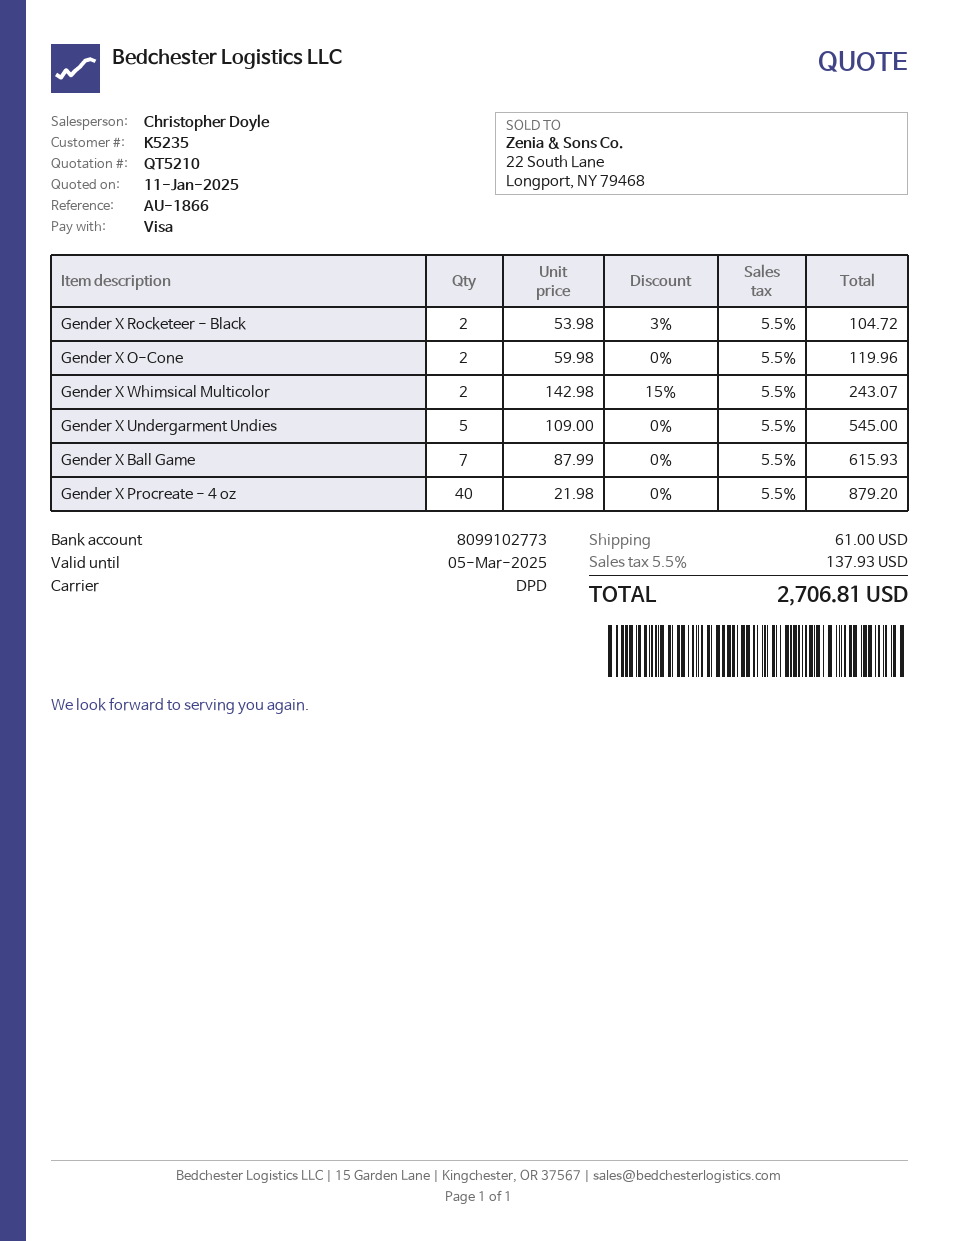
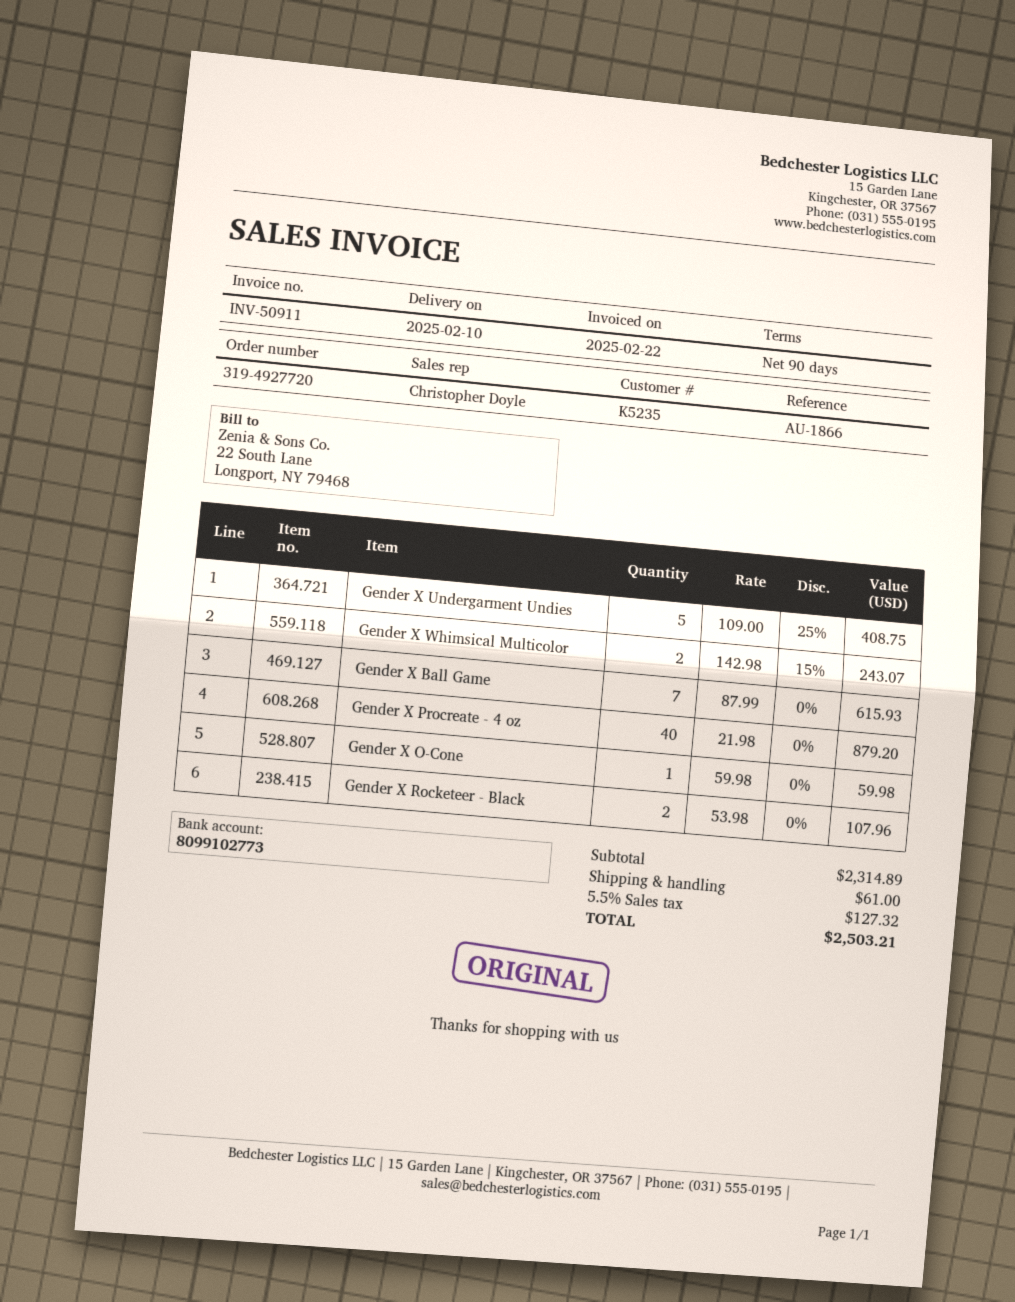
Gender X Rocketeer - Black: 2 x 53.98 - 3% = 104.72 -> 2 x 53.98 = 107.96
Gender X O-Cone: 2 x 59.98 = 119.96 -> 1 x 59.98 = 59.98
Gender X Undergarment Undies: 5 x 109.00 = 545.00 -> 5 x 109.00 - 25% = 408.75
tax: 5.5% = 137.93 -> 5.5% = 127.32
total: 2706.81 -> 2503.21

